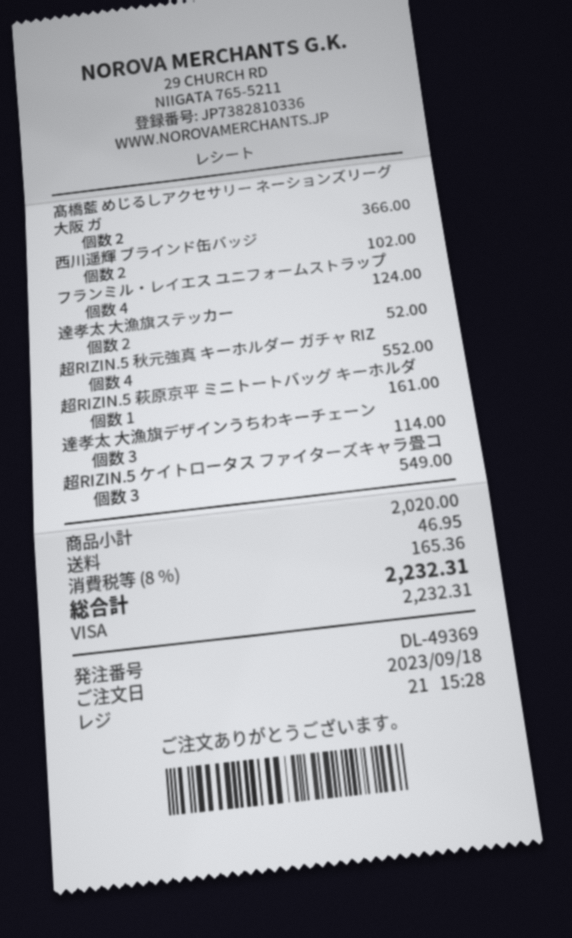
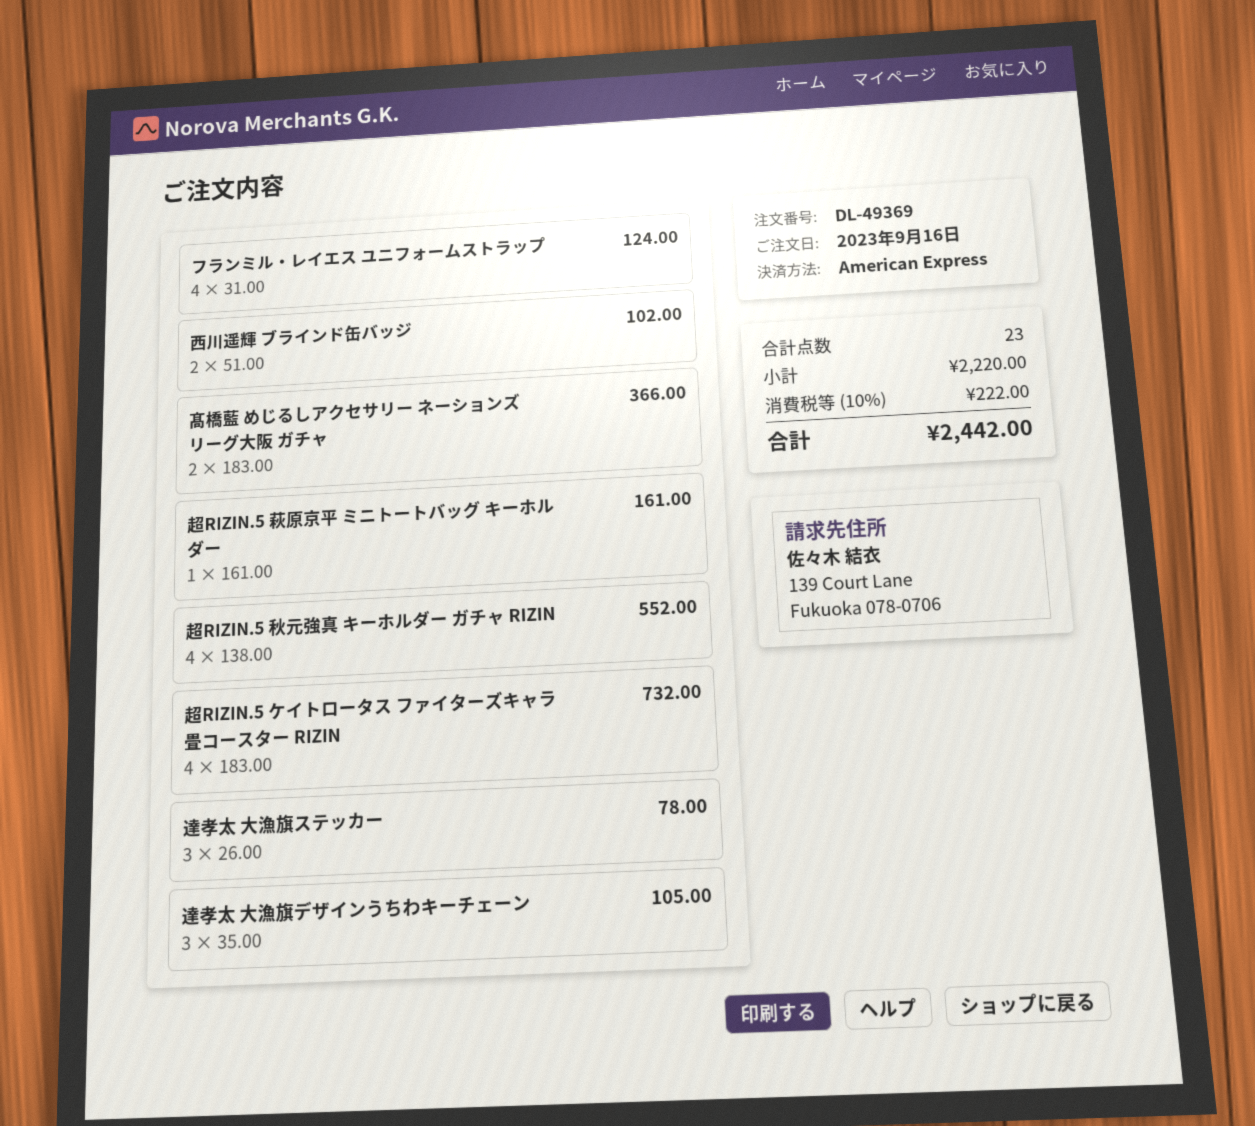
order date: 2023-09-18 -> 2023-09-16
payment method: Visa -> American Express
達孝太 大漁旗ステッカー: 2 for 52.00 -> 3 for 78.00
達孝太 大漁旗デザインうちわキーチェーン: 3 for 114.00 -> 3 for 105.00
超RIZIN.5 ケイトロータス ファイターズキャラ畳コ: 3 for 549.00 -> 4 for 732.00
subtotal: 2020.00 -> 2220.00
shipping: 46.95 -> none
tax: 8% = 165.36 -> 10% = 222.00
total: 2232.31 -> 2442.00

